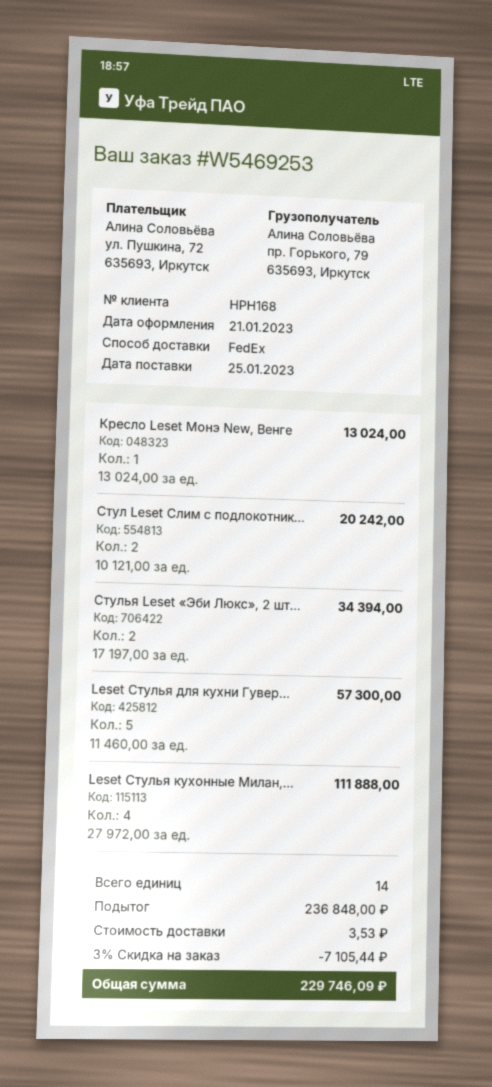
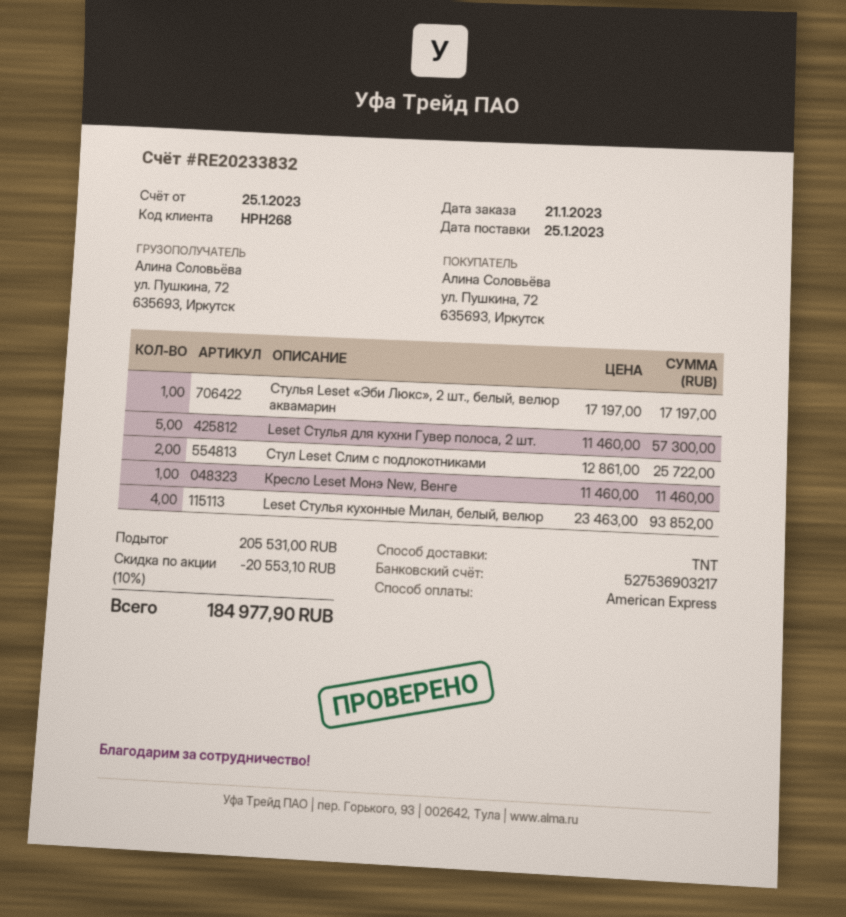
customer number: HPH168 -> HPH268
shipping method: FedEx -> TNT
ship to: пр. Горького, 79, 635693, Иркутск -> ул. Пушкина, 72, 635693, Иркутск
Кресло Leset Монэ New, Венге: 1 x 13024.00 = 13024.00 -> 1 x 11460.00 = 11460.00
Стул Leset Слим с подлокотник...: 2 x 10121.00 = 20242.00 -> 2 x 12861.00 = 25722.00
Стулья Leset «Эби Люкс», 2 шт...: 2 x 17197.00 = 34394.00 -> 1 x 17197.00 = 17197.00
Leset Стулья кухонные Милан,...: 4 x 27972.00 = 111888.00 -> 4 x 23463.00 = 93852.00
subtotal: 236848.00 -> 205531.00
discount: 3% = 7105.44 -> 10% = 20553.10
shipping: 3.53 -> none
total: 229746.09 -> 184977.90

